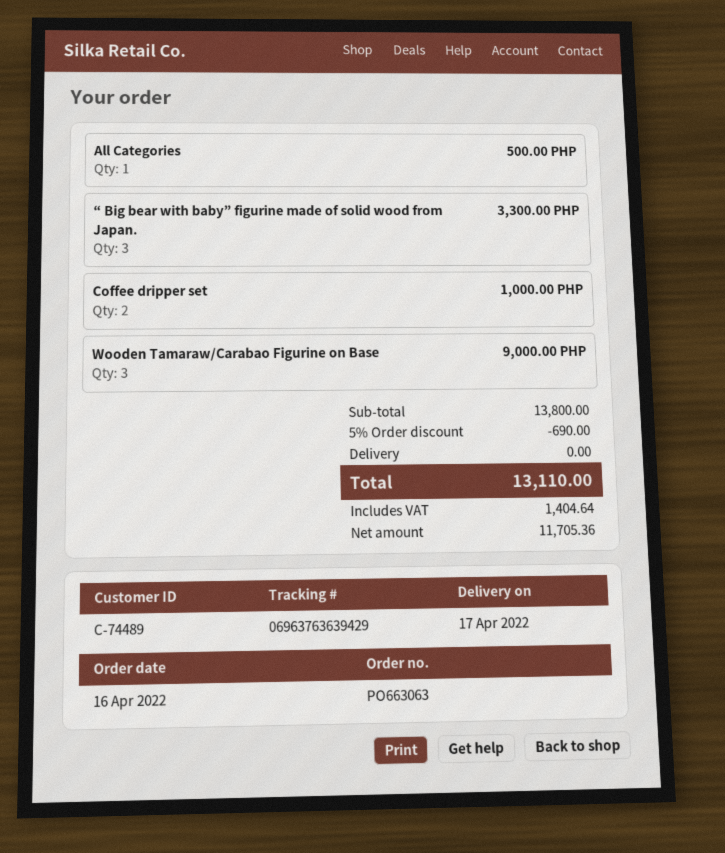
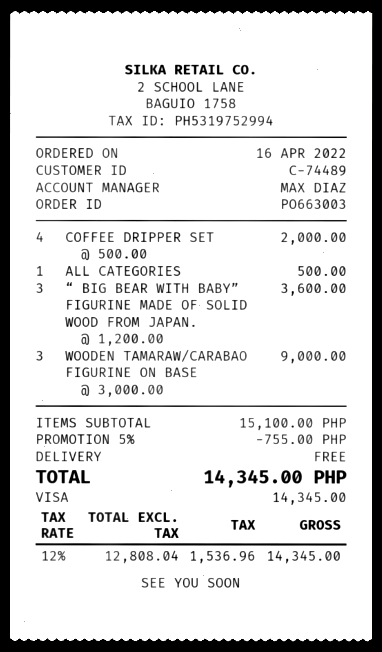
order number: PO663063 -> PO663003
“ Big bear with baby” figurine made of solid wood from Japan.: 3 for 3300.00 -> 3 for 3600.00
Coffee dripper set: 2 for 1000.00 -> 4 for 2000.00
subtotal: 13800.00 -> 15100.00
discount: 5% = 690.00 -> 5% = 755.00
net: 11705.36 -> 12808.04
tax: 1404.64 -> 1536.96
total: 13110.00 -> 14345.00

